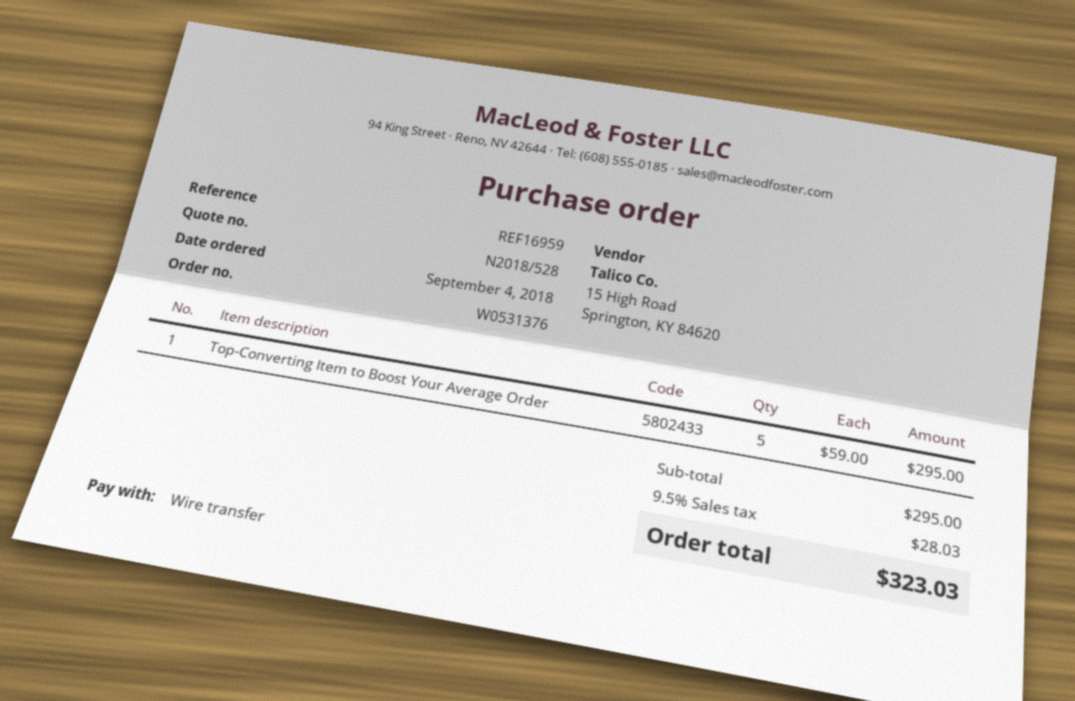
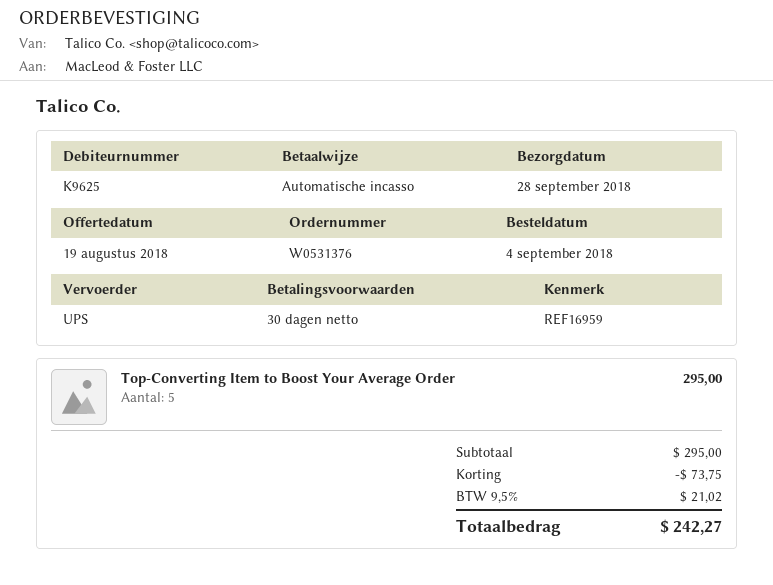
payment method: bank transfer -> direct debit
discount: none -> 73.75
tax: 9.5% = 28.03 -> 9.5% = 21.02
total: 323.03 -> 242.27

